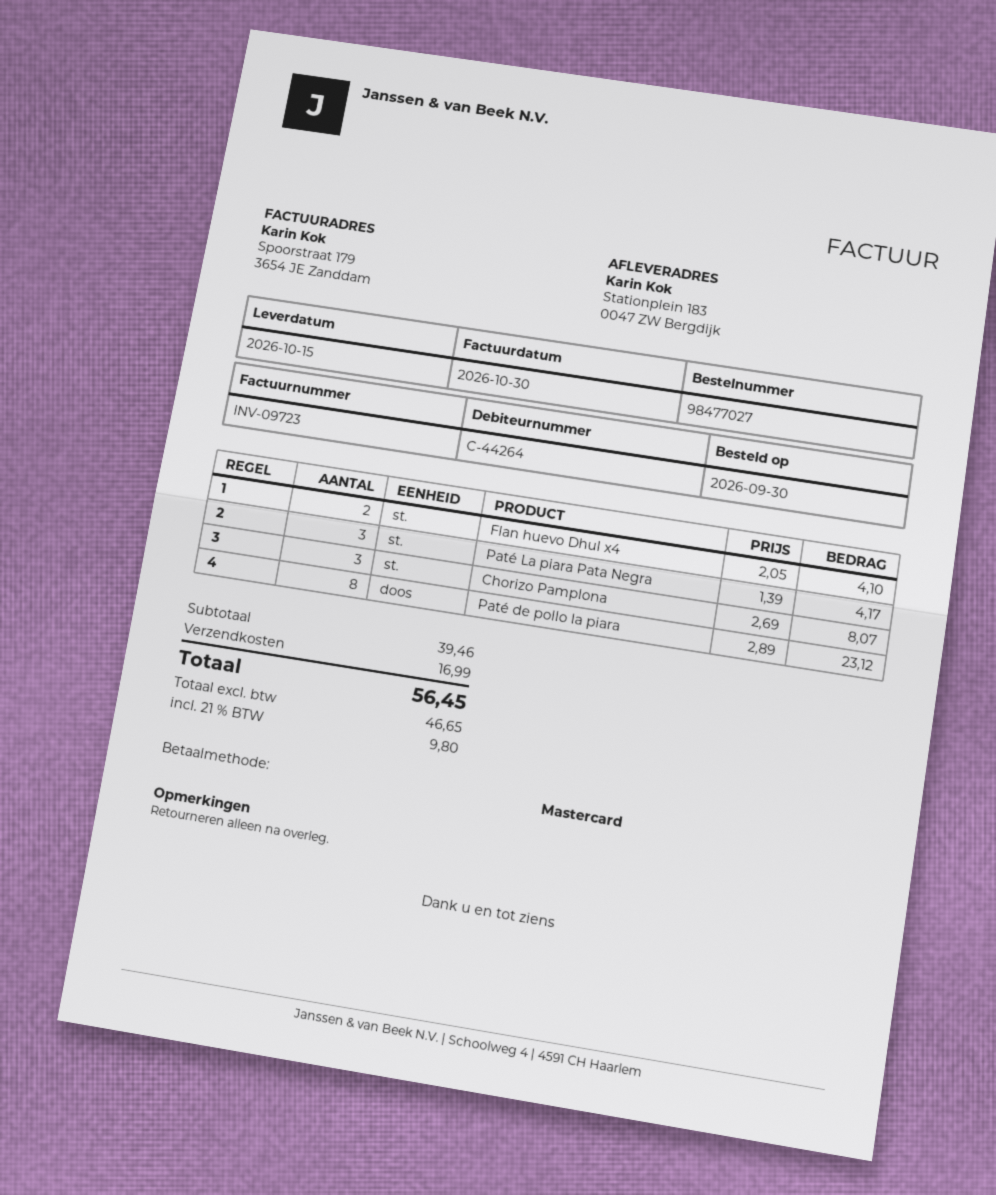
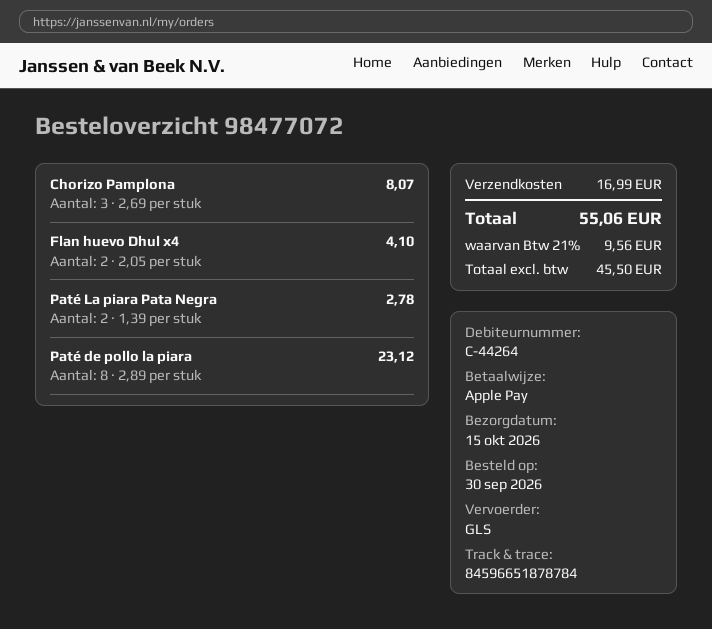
order number: 98477027 -> 98477072
payment method: Mastercard -> Apple Pay
Paté La piara Pata Negra: 3 x 1.39 = 4.17 -> 2 x 1.39 = 2.78
net: 46.65 -> 45.50
tax: 21% = 9.80 -> 21% = 9.56
total: 56.45 -> 55.06

